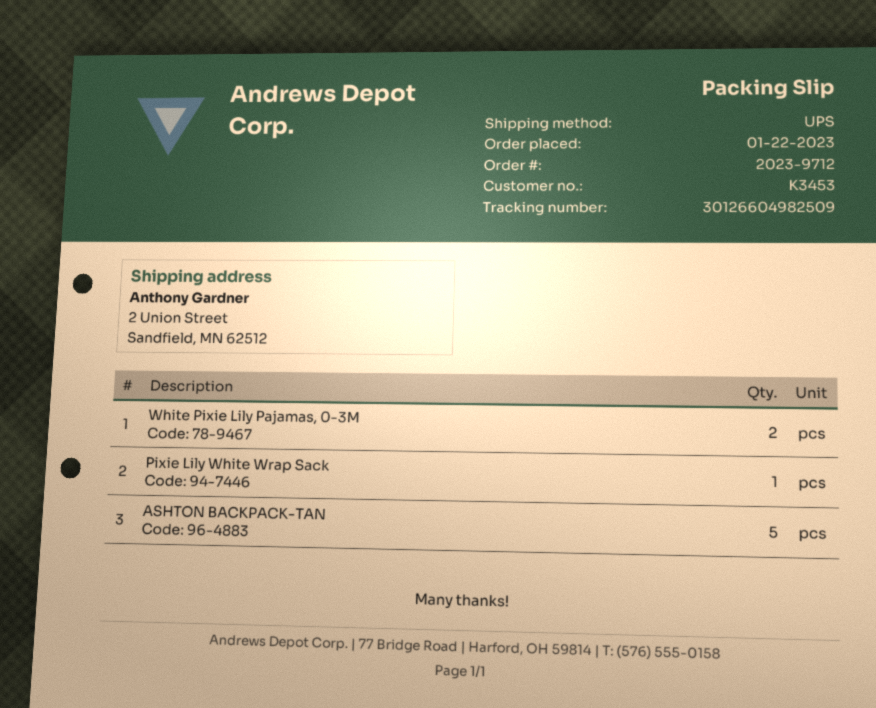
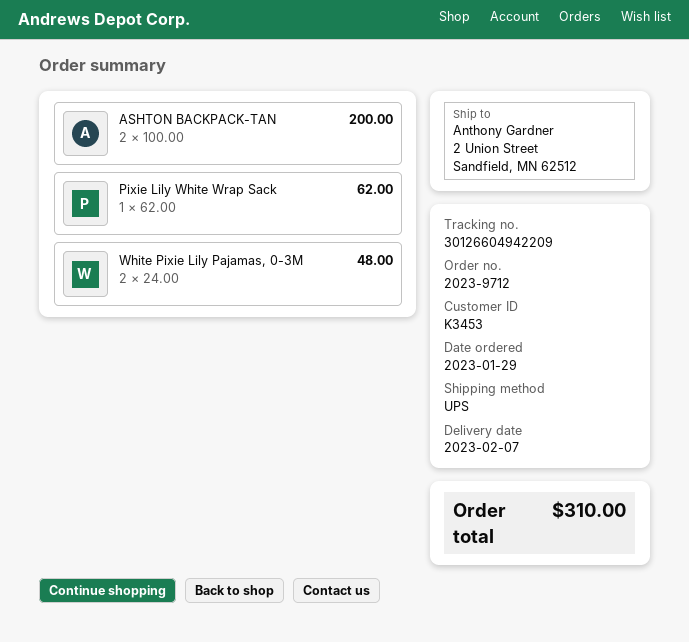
order date: 2023-01-22 -> 2023-01-29
tracking number: 30126604982509 -> 30126604942209
ASHTON BACKPACK-TAN: 5 -> 2

